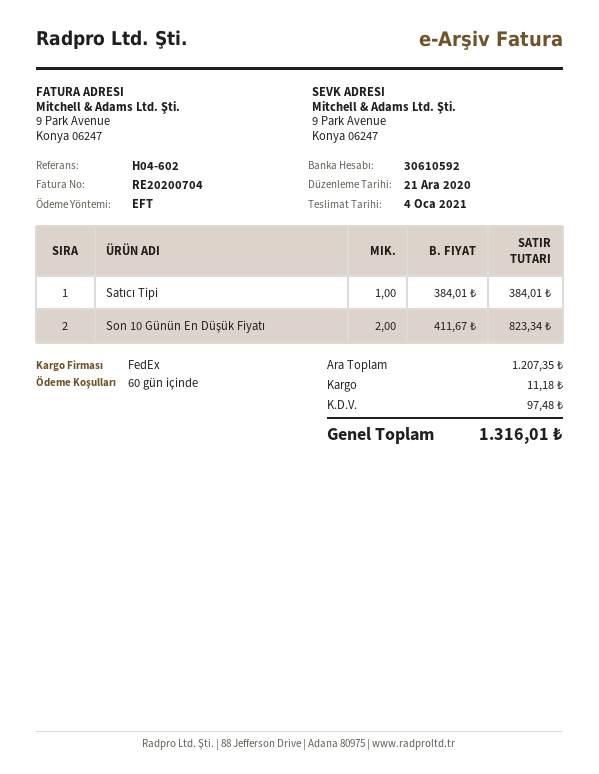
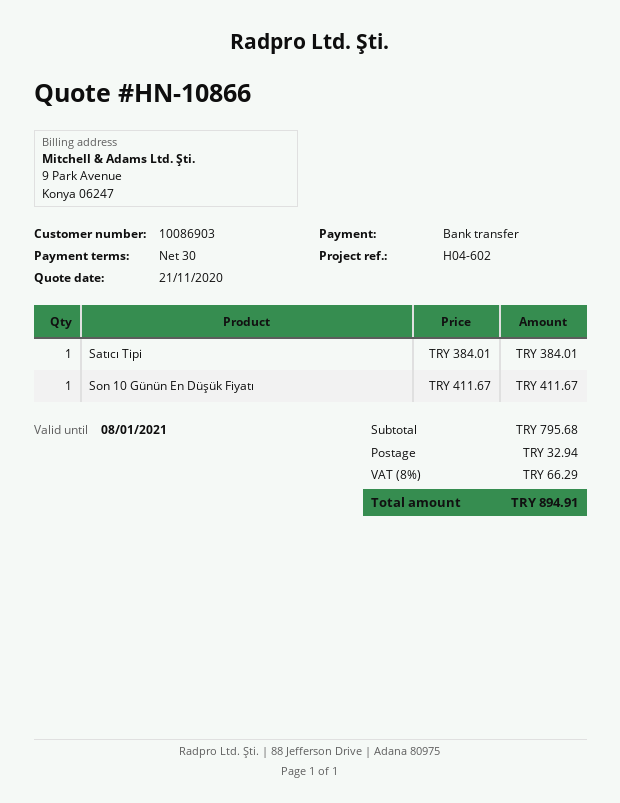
payment terms: 60 days -> 30 days
Son 10 Günün En Düşük Fiyatı: 2 x 411.67 = 823.34 -> 1 x 411.67 = 411.67
subtotal: 1207.35 -> 795.68
shipping: 11.18 -> 32.94
tax: 97.48 -> 66.29
total: 1316.01 -> 894.91

